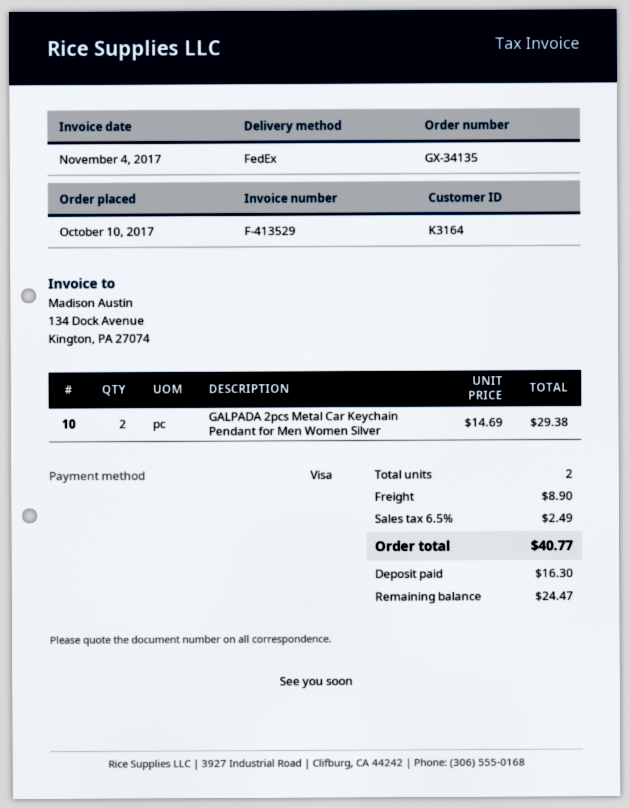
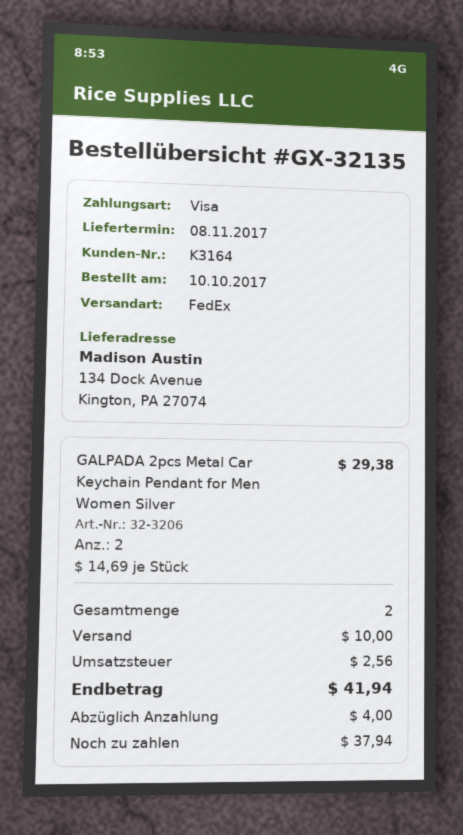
order number: GX-34135 -> GX-32135
shipping: 8.90 -> 10.00
tax: 2.49 -> 2.56
total: 40.77 -> 41.94
deposit: 16.30 -> 4.00
balance: 24.47 -> 37.94

